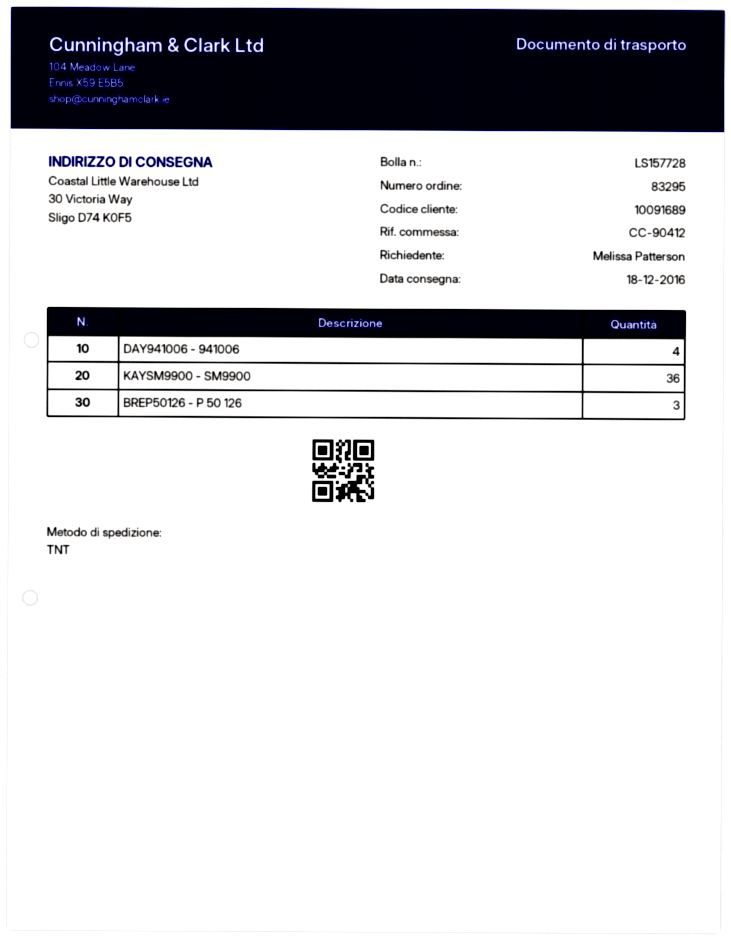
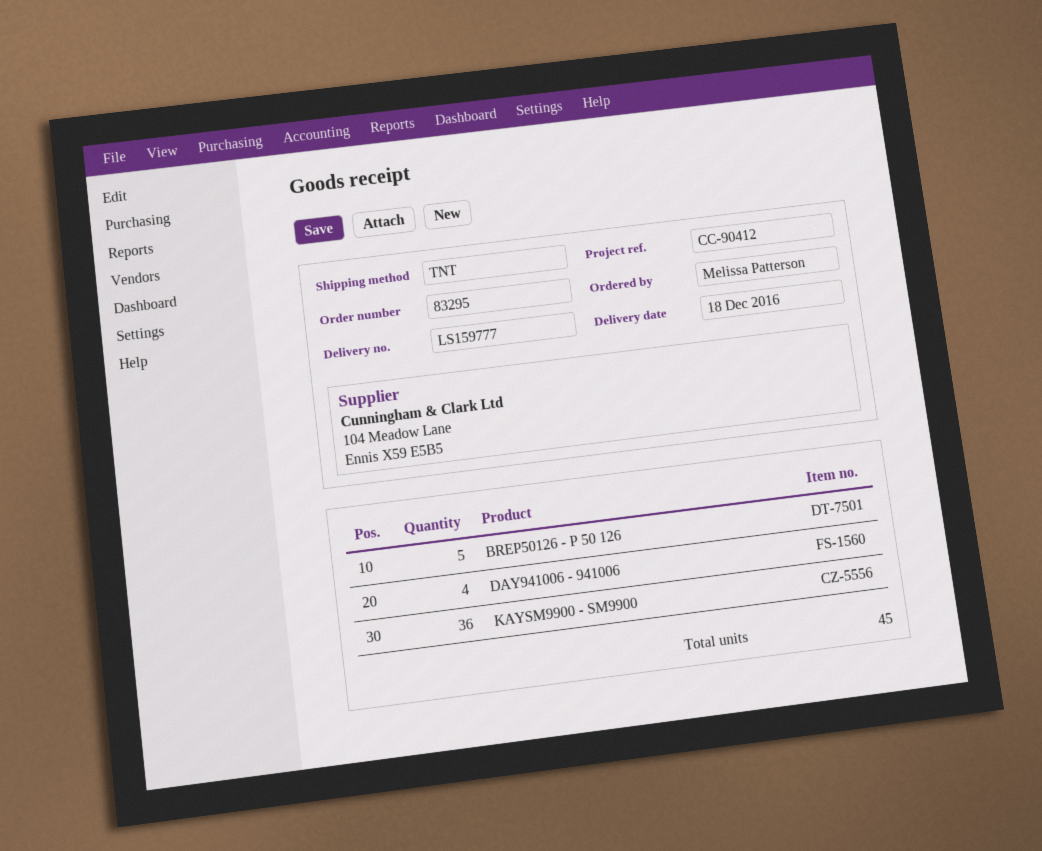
delivery note number: LS157728 -> LS159777
BREP50126 - P 50 126: 3 -> 5

